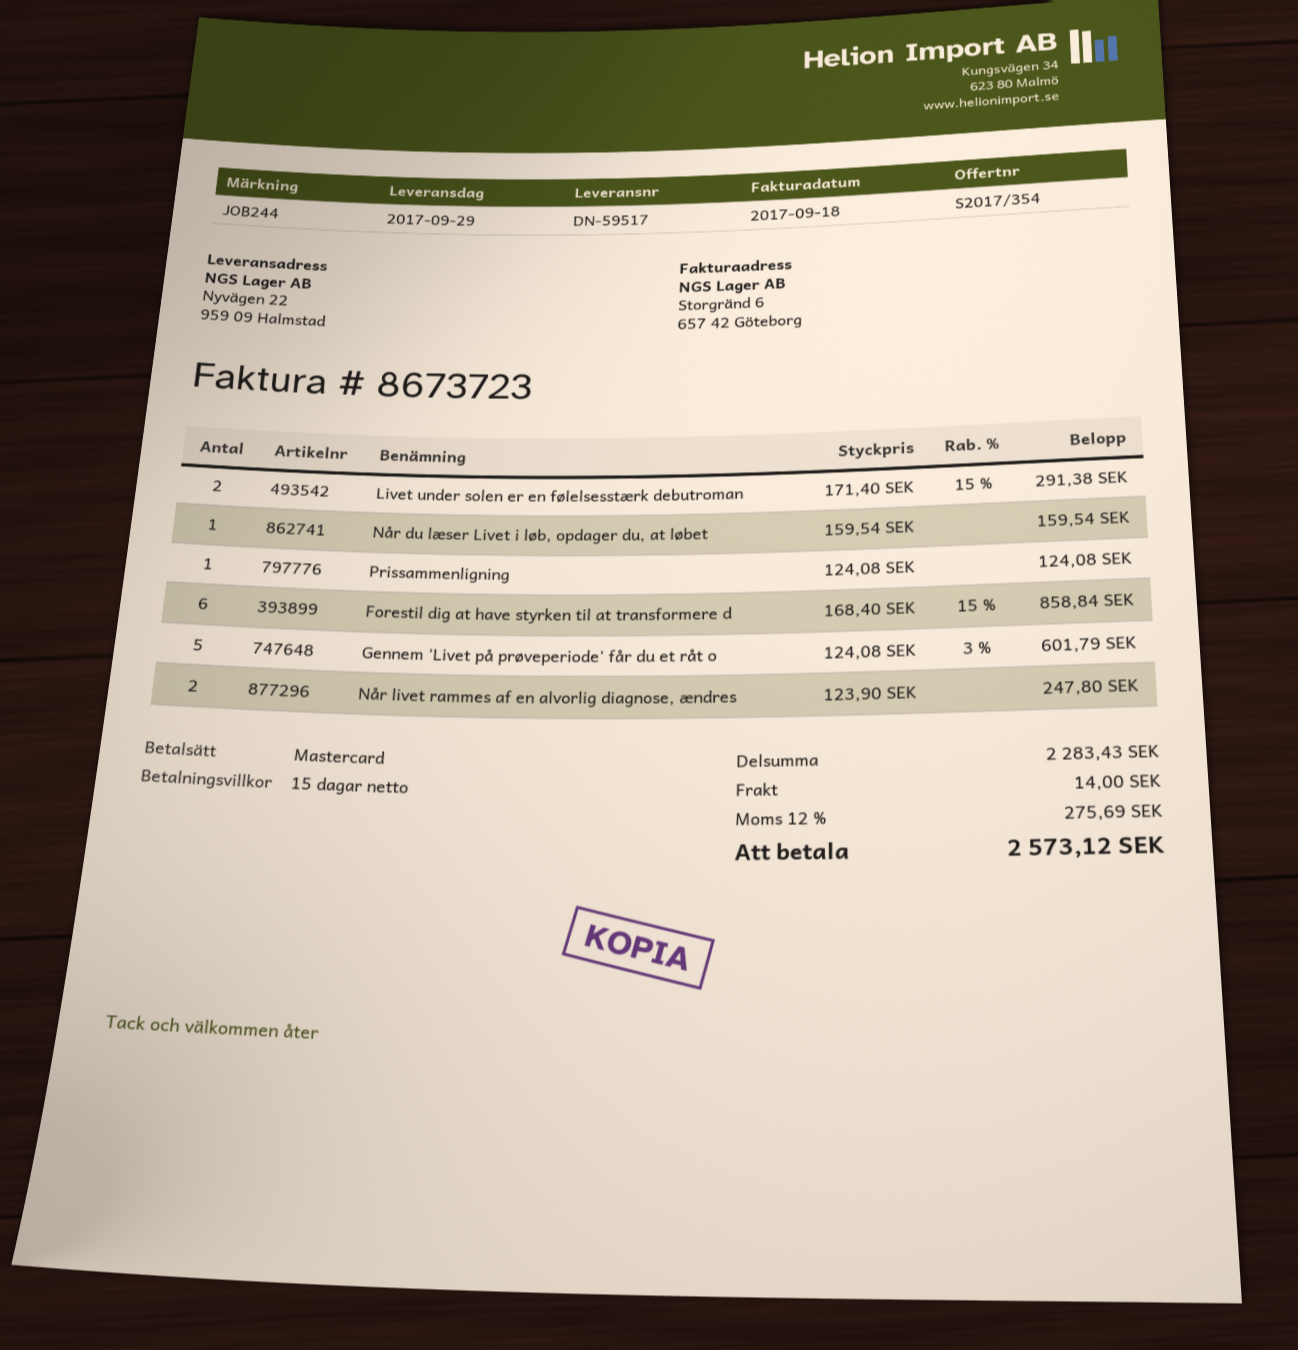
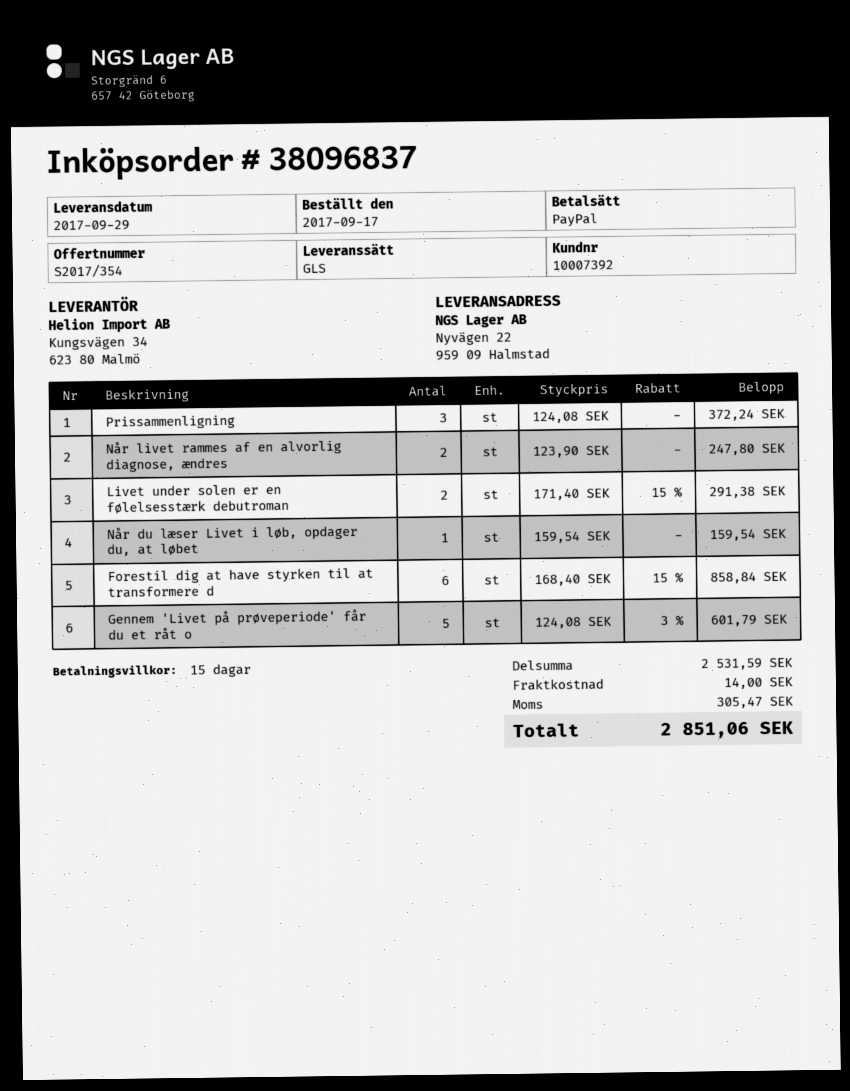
payment method: Mastercard -> PayPal
Prissammenligning: 1 x 124.08 = 124.08 -> 3 x 124.08 = 372.24
subtotal: 2283.43 -> 2531.59
tax: 275.69 -> 305.47
total: 2573.12 -> 2851.06

